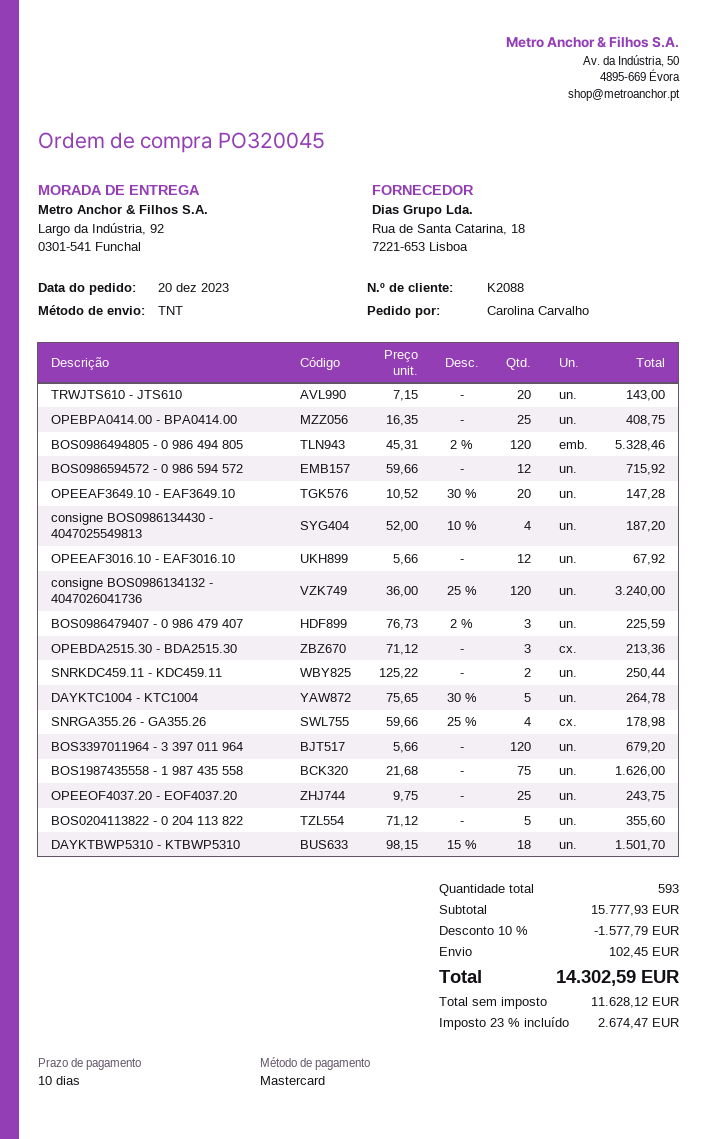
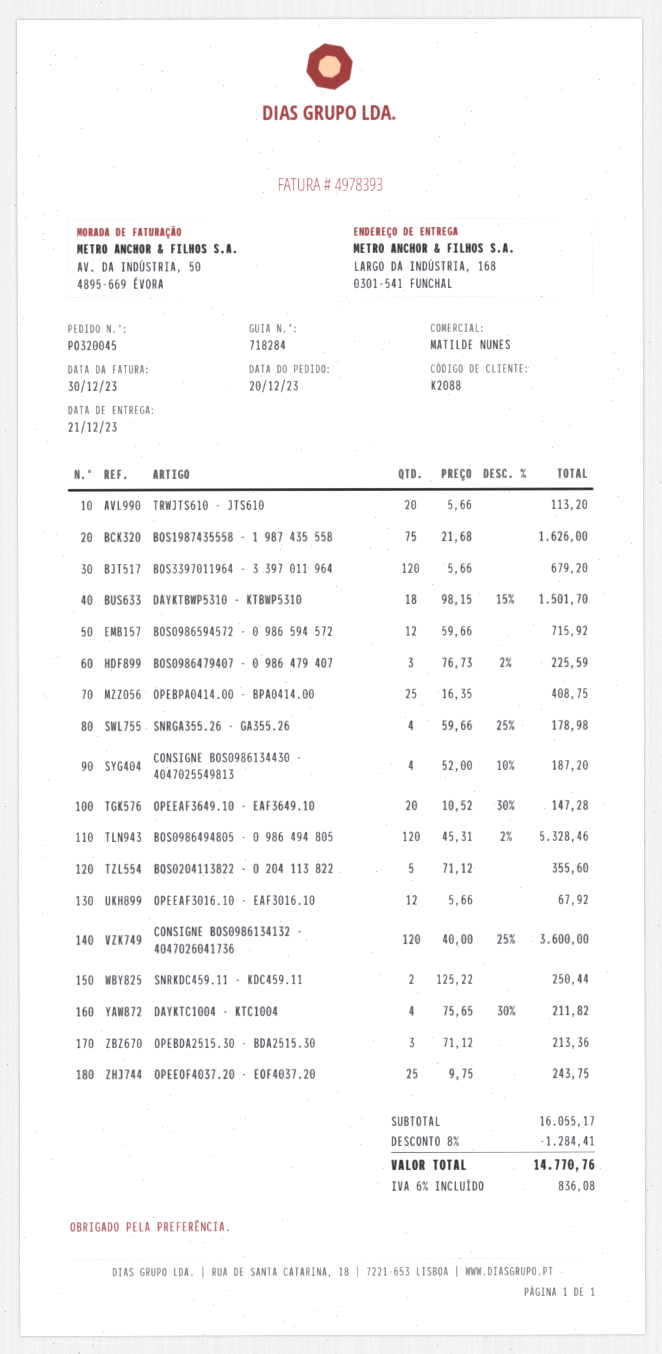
ship to: Largo da Indústria, 92, 0301-541 Funchal -> LARGO DA INDÚSTRIA, 168, 0301-541 FUNCHAL
TRWJTS610 - JTS610: 20 x 7.15 = 143.00 -> 20 x 5.66 = 113.20
consigne BOS0986134132 - 4047026041736: 120 x 36.00 - 25% = 3240.00 -> 120 x 40.00 - 25% = 3600.00
DAYKTC1004 - KTC1004: 5 x 75.65 - 30% = 264.78 -> 4 x 75.65 - 30% = 211.82
subtotal: 15777.93 -> 16055.17
discount: 10% = 1577.79 -> 8% = 1284.41
shipping: 102.45 -> none
tax: 23% = 2674.47 -> 6% = 836.08
total: 14302.59 -> 14770.76

